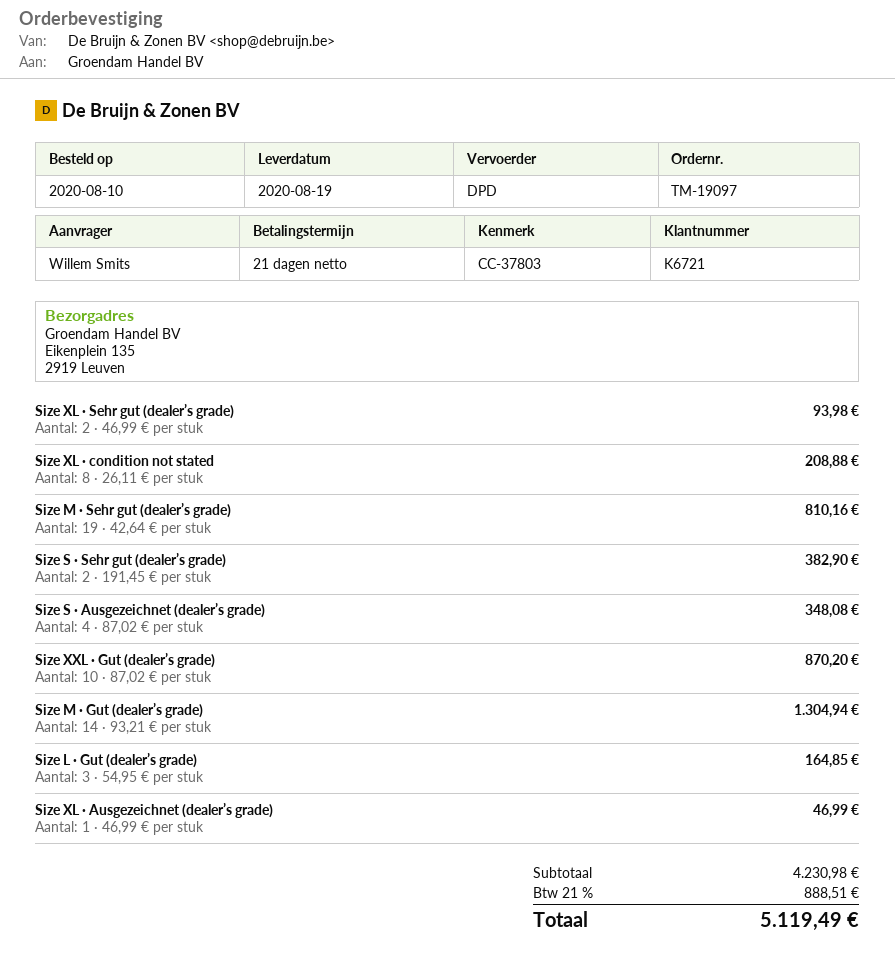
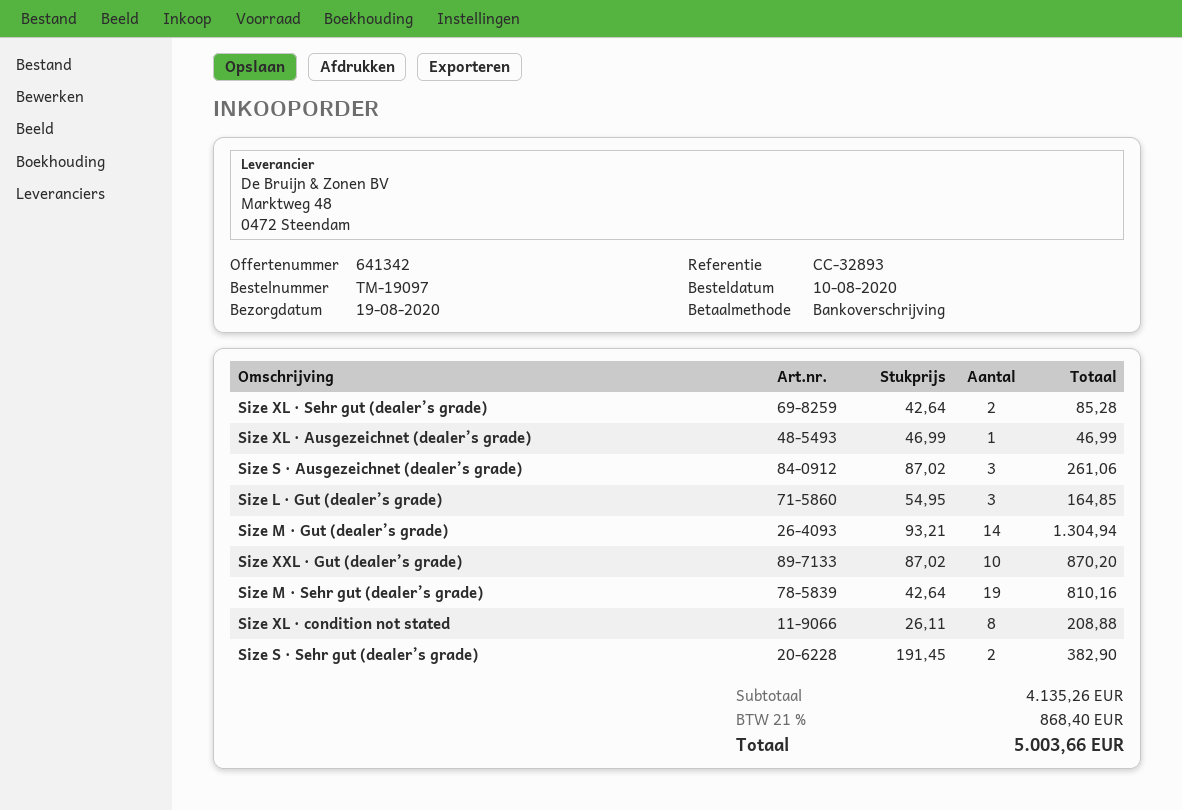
reference: CC-37803 -> CC-32893
Size XL · Sehr gut (dealer’s grade): 2 x 46.99 = 93.98 -> 2 x 42.64 = 85.28
Size S · Ausgezeichnet (dealer’s grade): 4 x 87.02 = 348.08 -> 3 x 87.02 = 261.06
subtotal: 4230.98 -> 4135.26
tax: 21% = 888.51 -> 21% = 868.40
total: 5119.49 -> 5003.66

